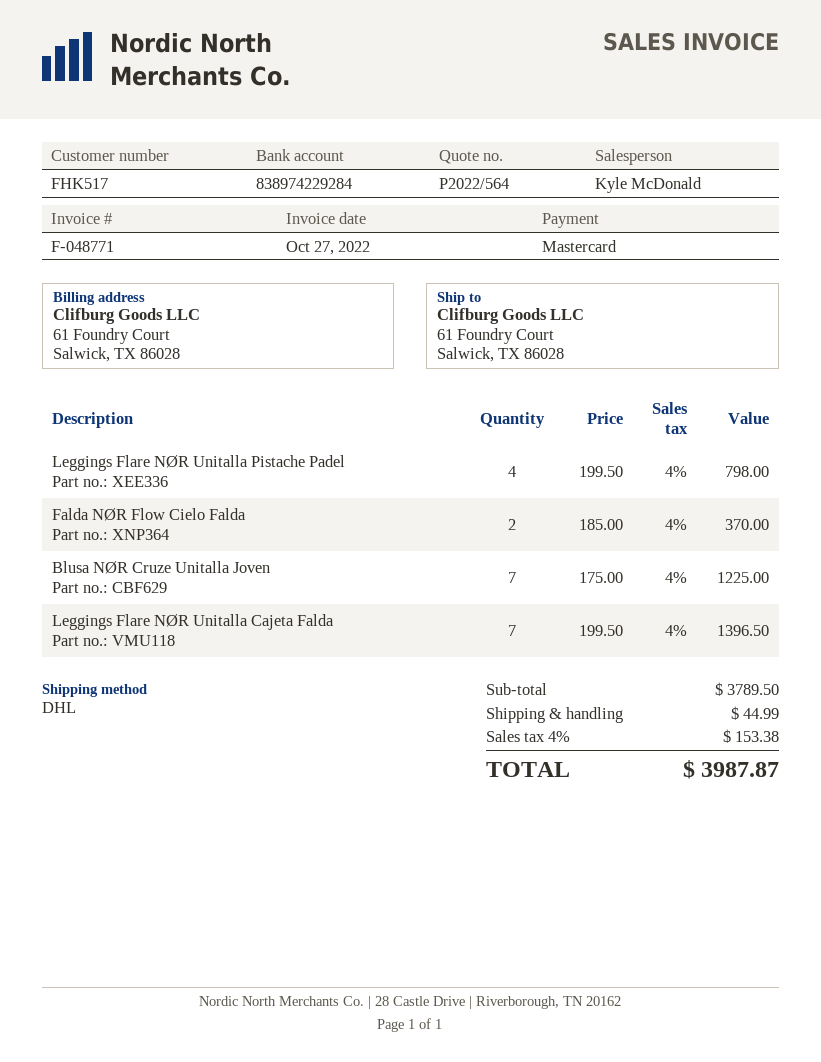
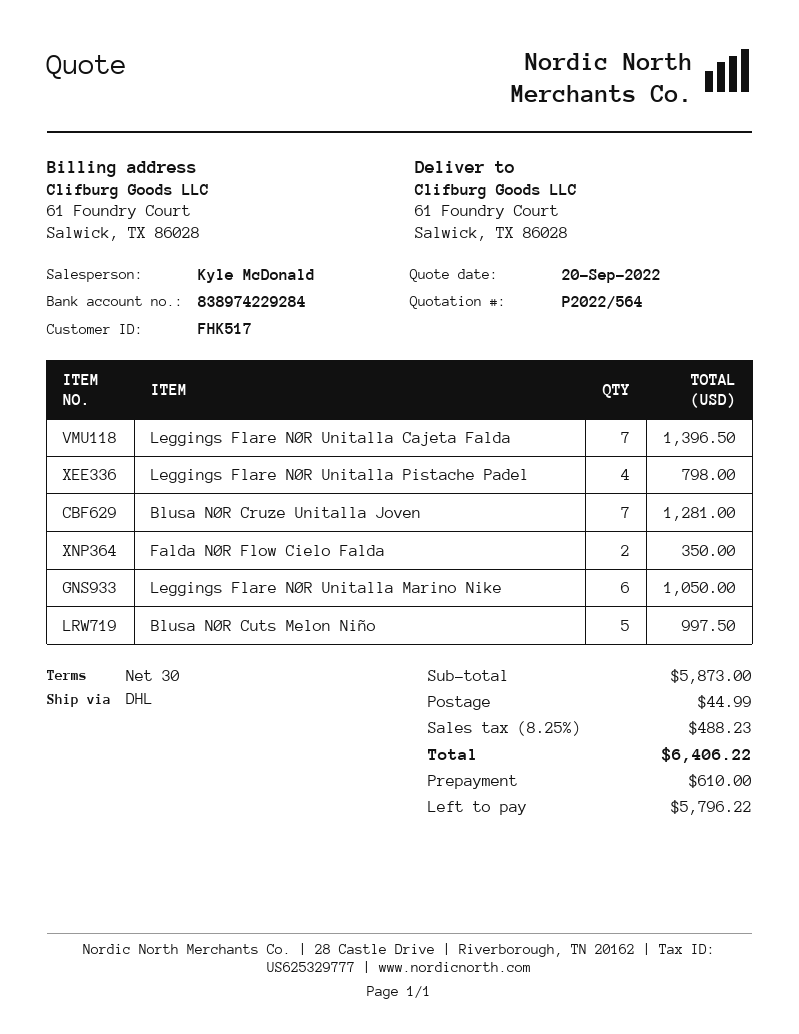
Falda NØR Flow Cielo Falda: 2 for 370.00 -> 2 for 350.00
Blusa NØR Cruze Unitalla Joven: 7 for 1225.00 -> 7 for 1281.00
Leggings Flare NØR Unitalla Marino Nike: none -> 6 for 1050.00
Blusa NØR Cuts Melon Niño: none -> 5 for 997.50
subtotal: 3789.50 -> 5873.00
tax: 4% = 153.38 -> 8.25% = 488.23
total: 3987.87 -> 6406.22

